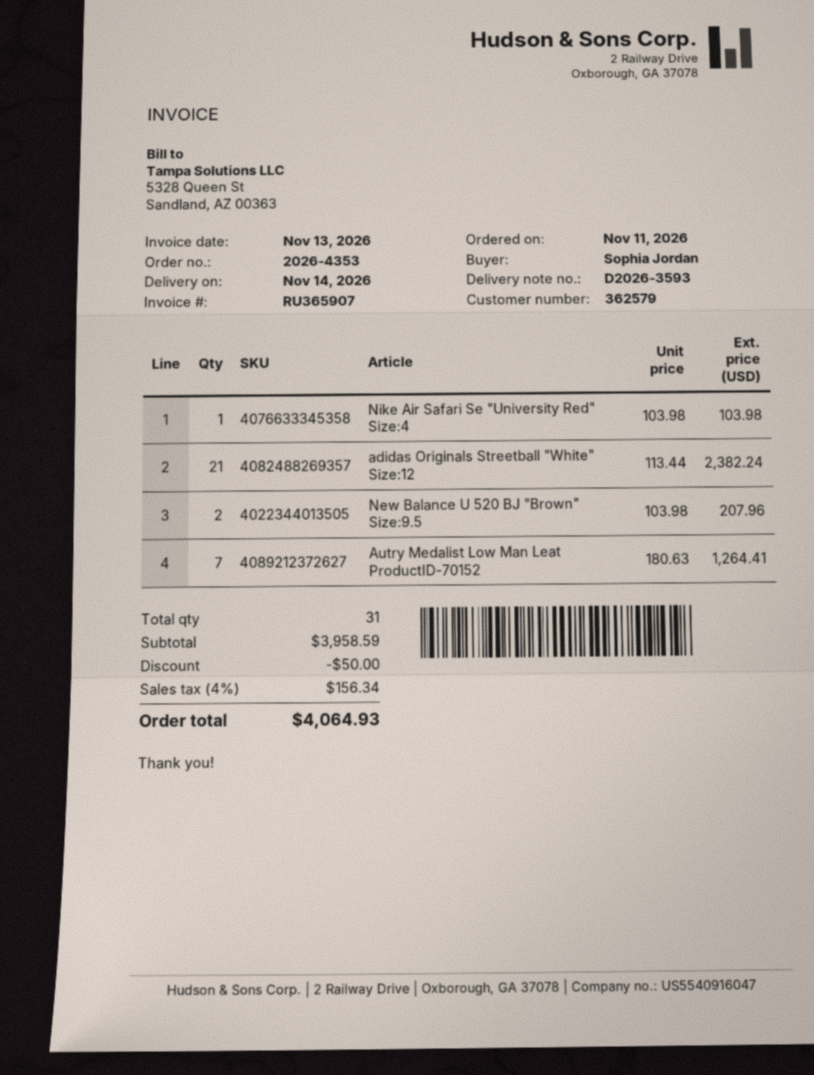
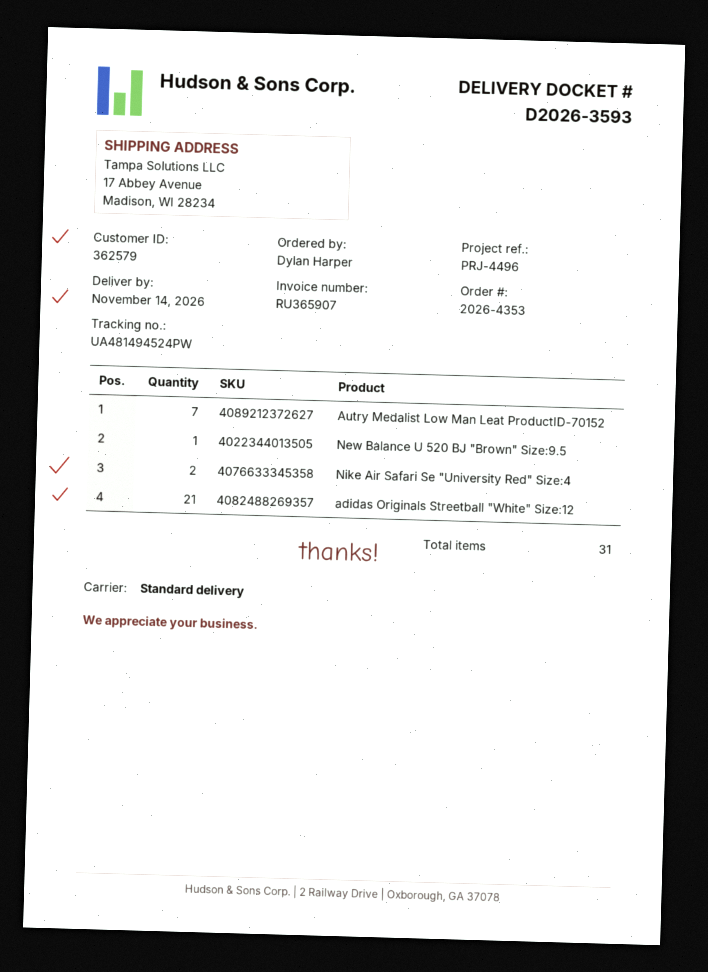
ordered by: Sophia Jordan -> Dylan Harper
Nike Air Safari Se "University Red" Size:4: 1 -> 2
New Balance U 520 BJ "Brown" Size:9.5: 2 -> 1

